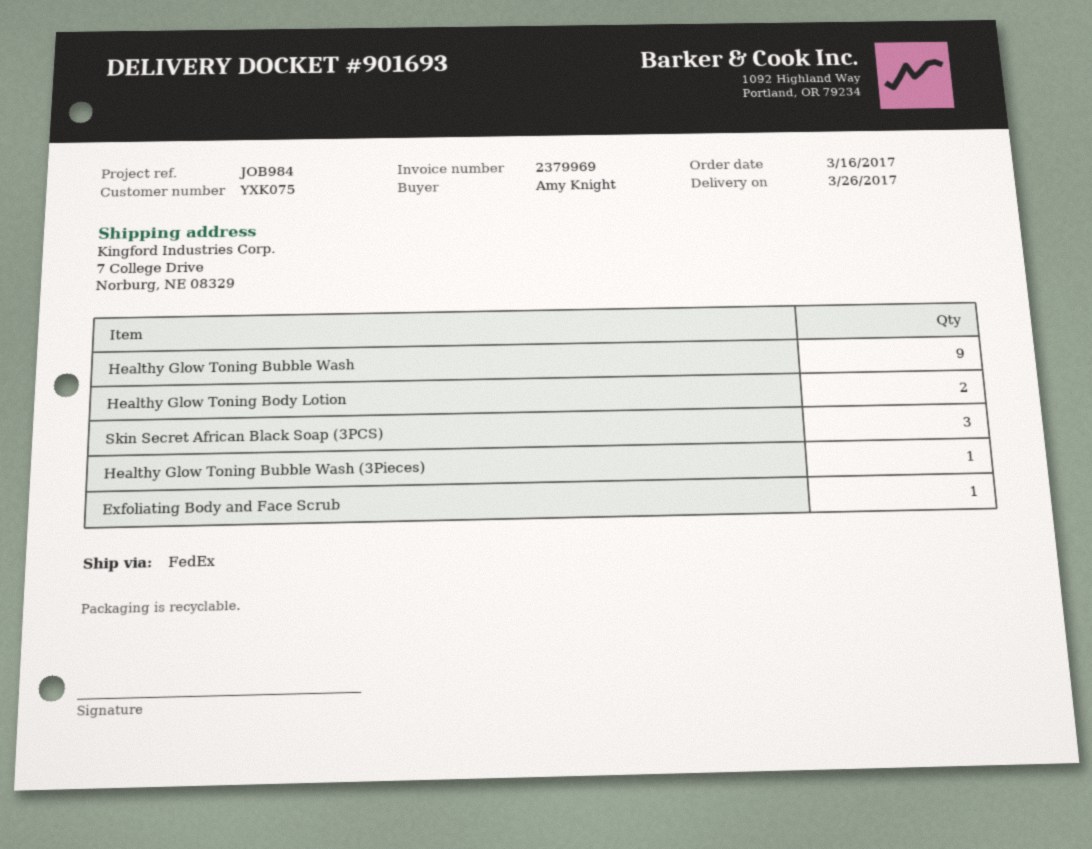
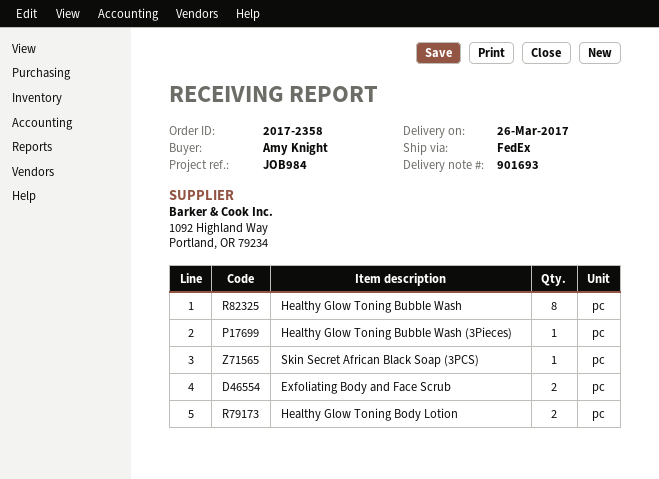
Healthy Glow Toning Bubble Wash: 9 -> 8
Skin Secret African Black Soap (3PCS): 3 -> 1
Exfoliating Body and Face Scrub: 1 -> 2

